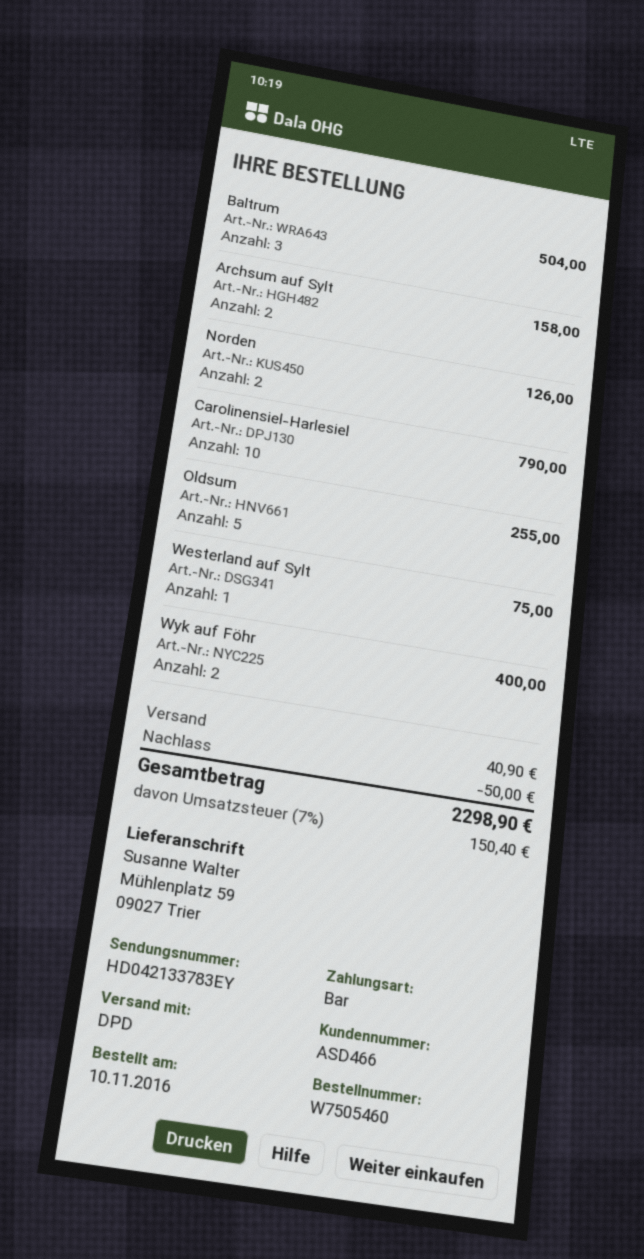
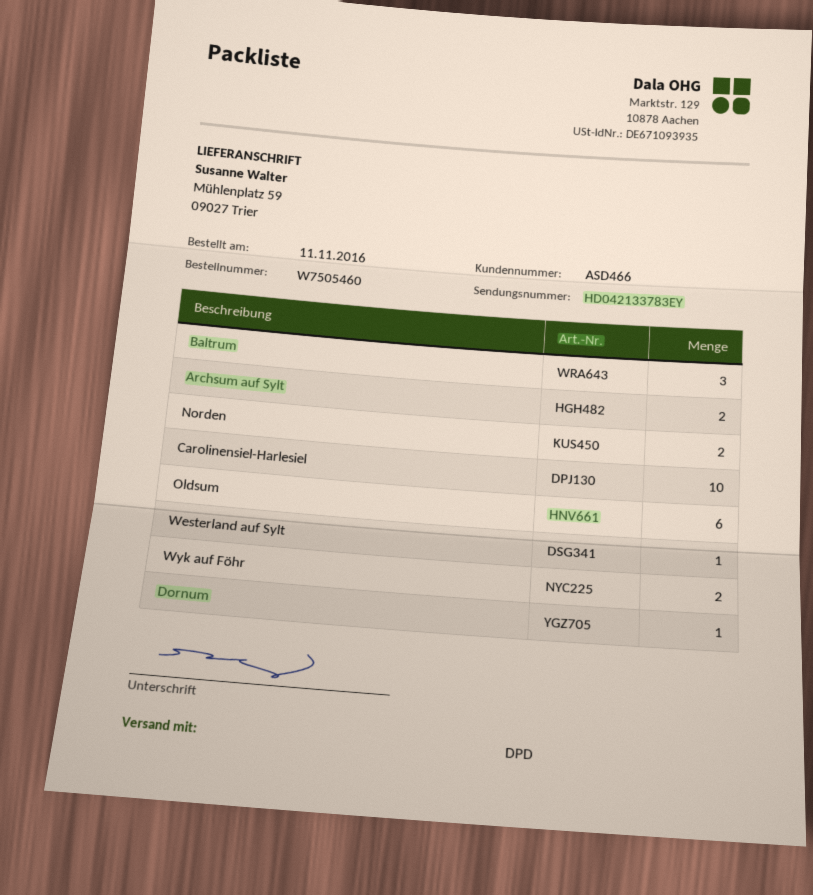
order date: 2016-11-10 -> 2016-11-11
Oldsum: 5 -> 6
Dornum: none -> 1

